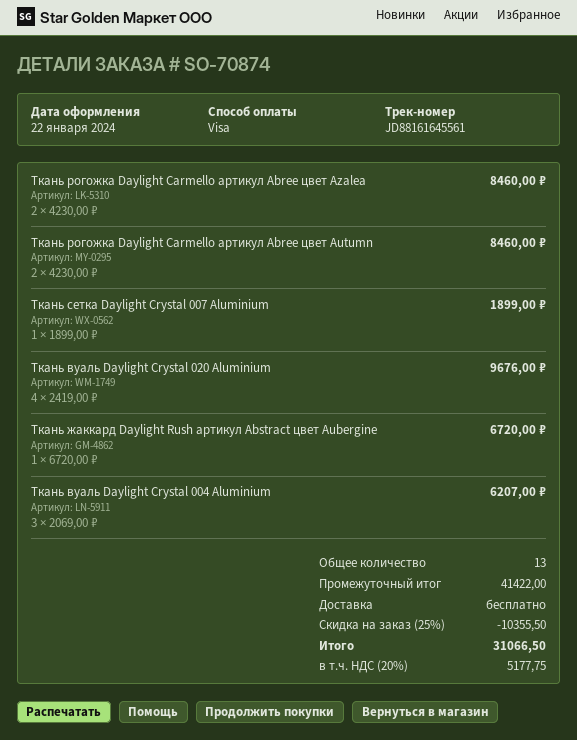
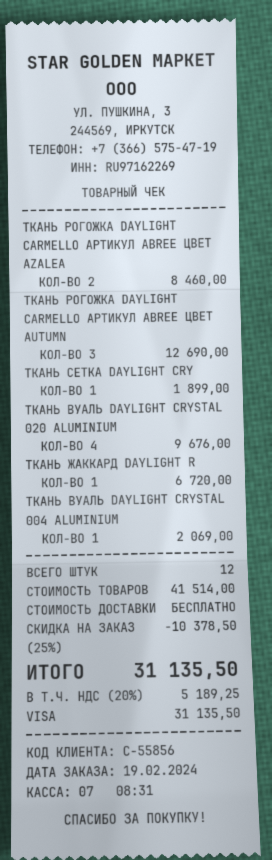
order date: 2024-01-22 -> 2024-02-19
Ткань рогожка Daylight Carmello артикул Abree цвет Autumn: 2 for 8460.00 -> 3 for 12690.00
Ткань вуаль Daylight Crystal 004 Aluminium: 3 for 6207.00 -> 1 for 2069.00
total quantity: 13 -> 12
subtotal: 41422.00 -> 41514.00
discount: 25% = 10355.50 -> 25% = 10378.50
tax: 20% = 5177.75 -> 20% = 5189.25
total: 31066.50 -> 31135.50

